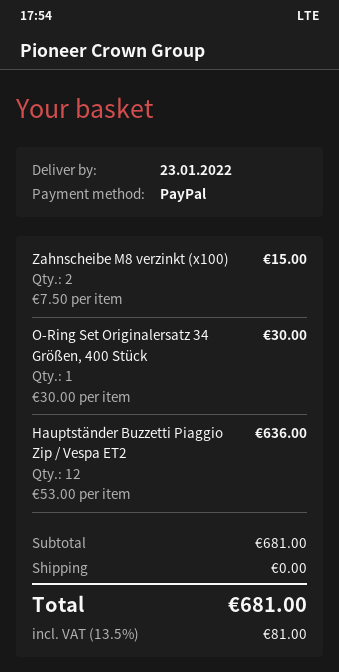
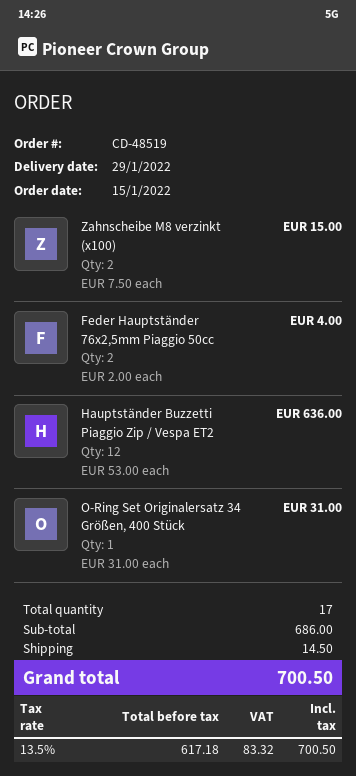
delivery date: 2022-01-23 -> 2022-01-29
O-Ring Set Originalersatz 34 Größen, 400 Stück: 1 x 30.00 = 30.00 -> 1 x 31.00 = 31.00
Feder Hauptständer 76x2,5mm Piaggio 50cc: none -> 2 x 2.00 = 4.00
subtotal: 681.00 -> 686.00
shipping: 0.00 -> 14.50
tax: 13.5% = 81.00 -> 13.5% = 83.32
total: 681.00 -> 700.50

